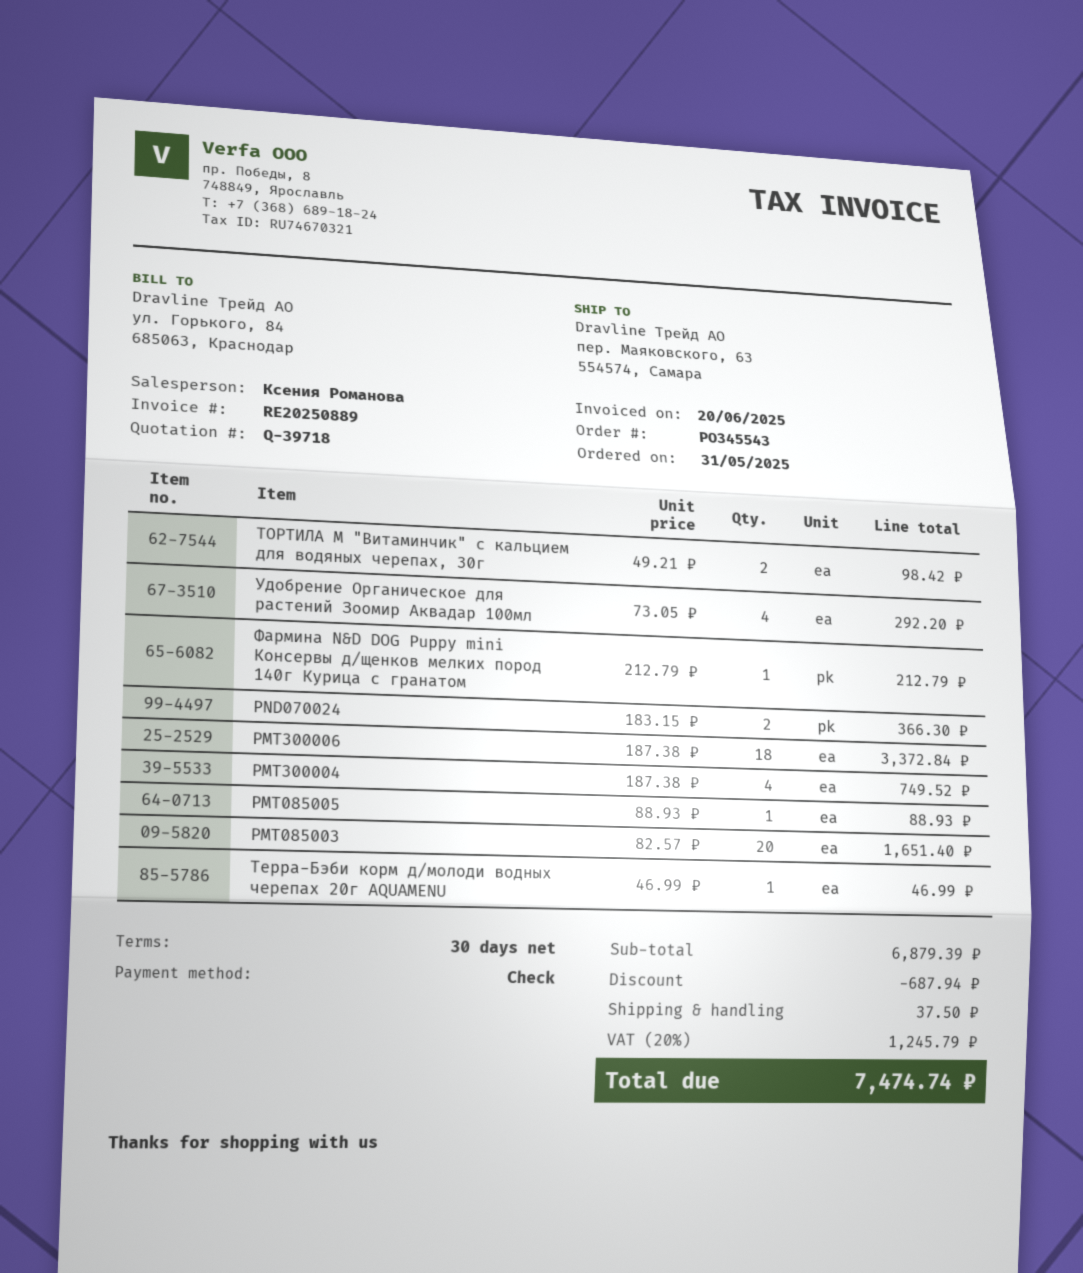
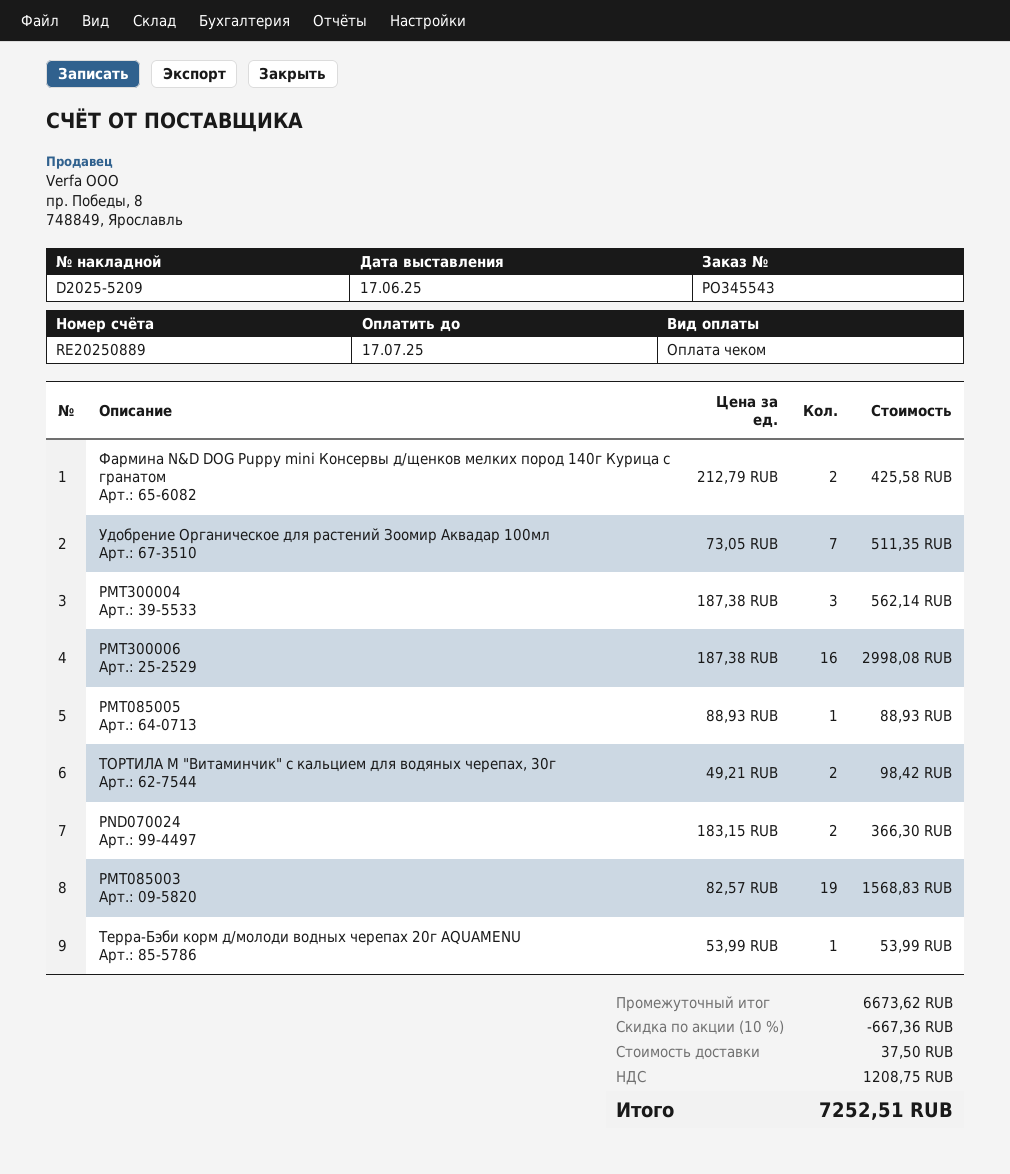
invoice date: 2025-06-20 -> 2025-06-17
Удобрение Органическое для растений Зоомир Аквадар 100мл: 4 x 73.05 = 292.20 -> 7 x 73.05 = 511.35
Фармина N&D DOG Puppy mini Консервы д/щенков мелких пород 140г Курица с гранатом: 1 x 212.79 = 212.79 -> 2 x 212.79 = 425.58
PMT300006: 18 x 187.38 = 3372.84 -> 16 x 187.38 = 2998.08
PMT300004: 4 x 187.38 = 749.52 -> 3 x 187.38 = 562.14
PMT085003: 20 x 82.57 = 1651.40 -> 19 x 82.57 = 1568.83
Терра-Бэби корм д/молоди водных черепах 20г AQUAMENU: 1 x 46.99 = 46.99 -> 1 x 53.99 = 53.99
subtotal: 6879.39 -> 6673.62
discount: 687.94 -> 667.36
tax: 1245.79 -> 1208.75
total: 7474.74 -> 7252.51

